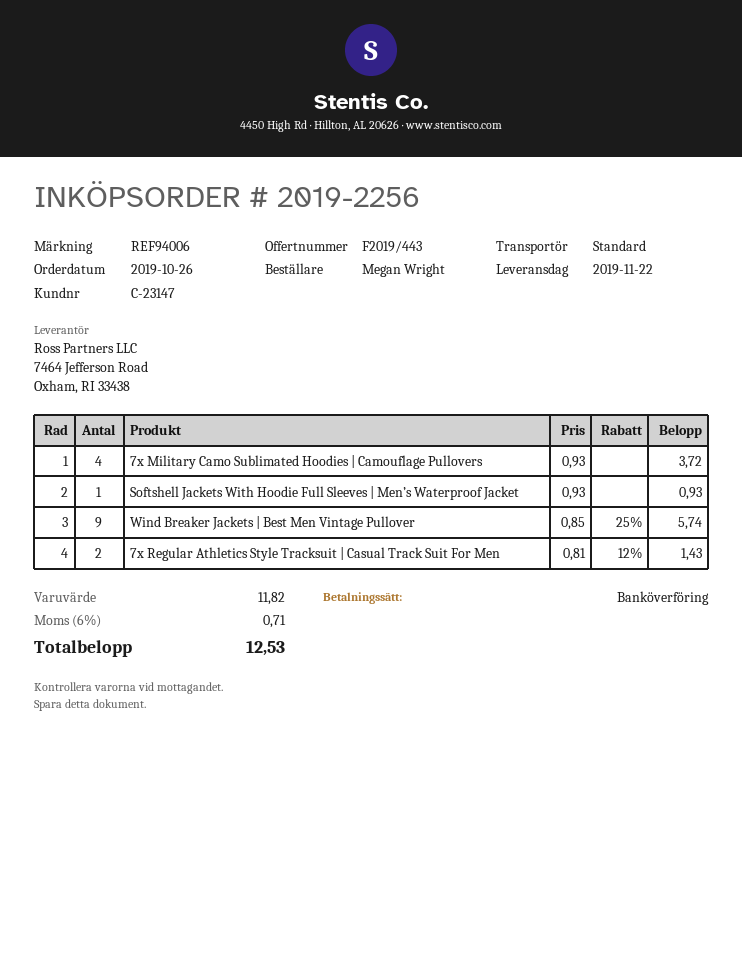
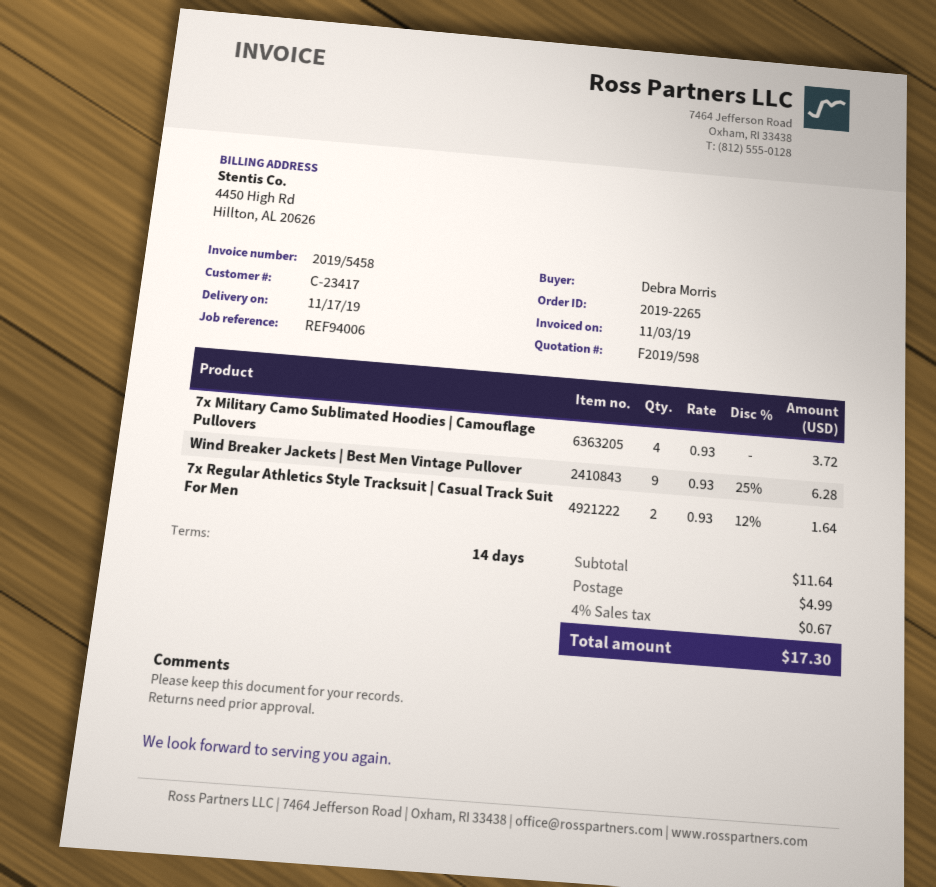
quote number: F2019/443 -> F2019/598
order number: 2019-2256 -> 2019-2265
delivery date: 2019-11-22 -> 2019-11-17
customer number: C-23147 -> C-23417
ordered by: Megan Wright -> Debra Morris
Softshell Jackets With Hoodie Full Sleeves | Men’s Waterproof Jacket: 1 x 0.93 = 0.93 -> none
Wind Breaker Jackets | Best Men Vintage Pullover: 9 x 0.85 - 25% = 5.74 -> 9 x 0.93 - 25% = 6.28
7x Regular Athletics Style Tracksuit | Casual Track Suit For Men: 2 x 0.81 - 12% = 1.43 -> 2 x 0.93 - 12% = 1.64
subtotal: 11.82 -> 11.64
shipping: none -> 4.99
tax: 6% = 0.71 -> 4% = 0.67
total: 12.53 -> 17.30

